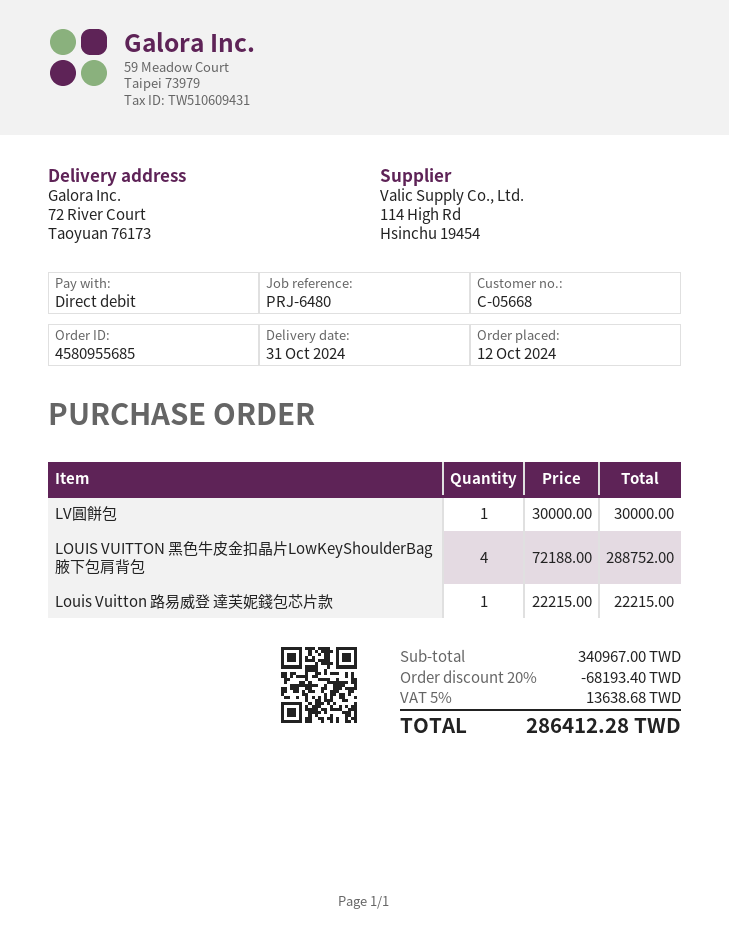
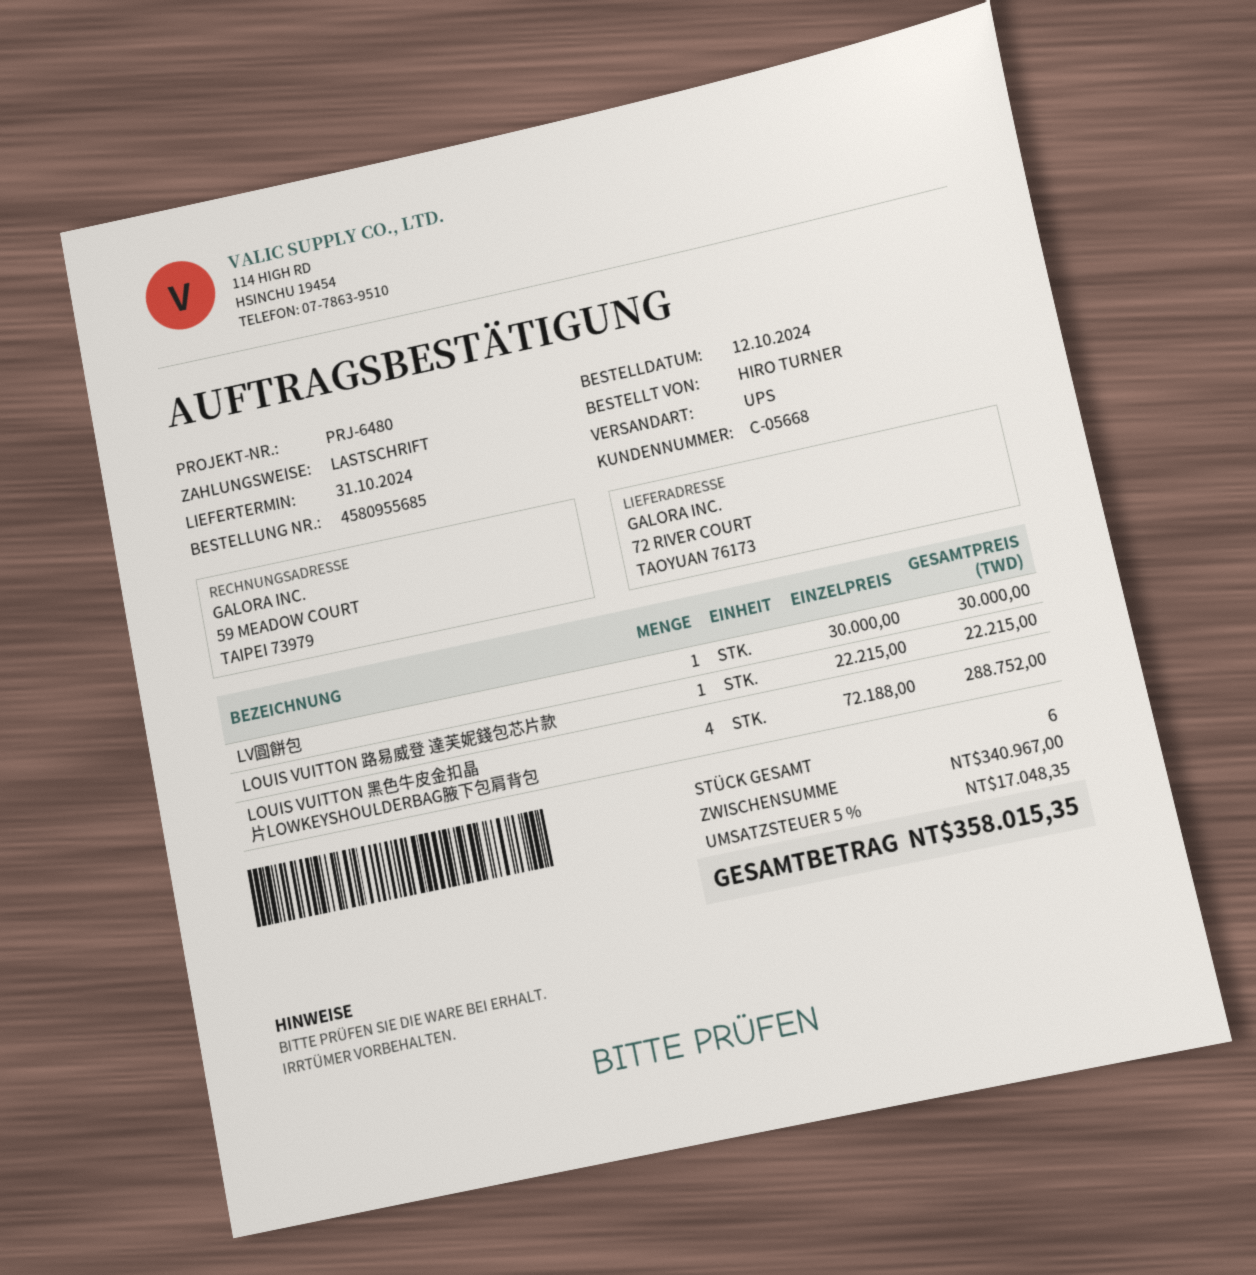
discount: 20% = 68193.40 -> none
tax: 5% = 13638.68 -> 5% = 17048.35
total: 286412.28 -> 358015.35

